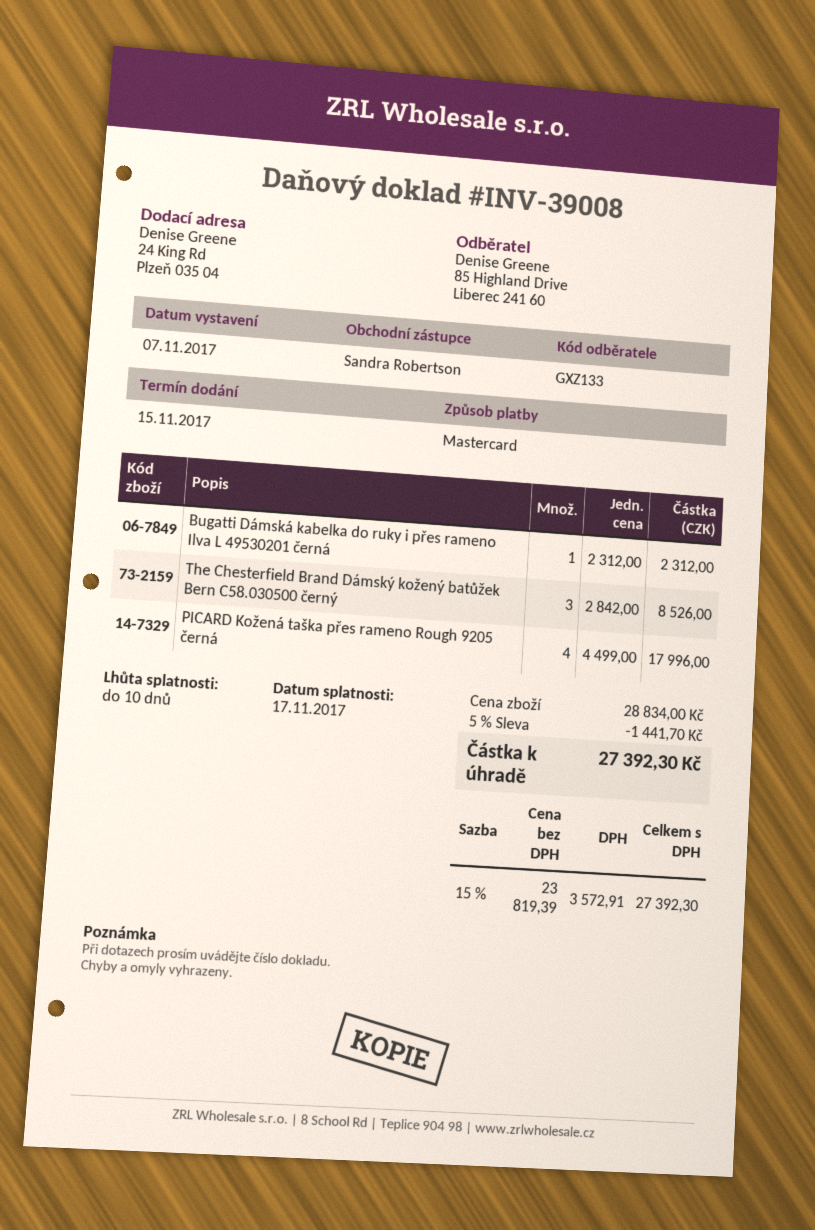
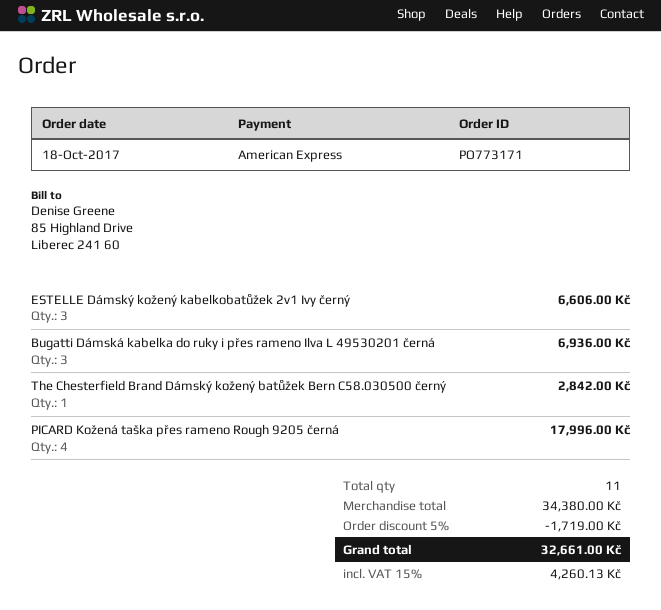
payment method: Mastercard -> American Express
Bugatti Dámská kabelka do ruky i přes rameno Ilva L 49530201 černá: 1 for 2312.00 -> 3 for 6936.00
The Chesterfield Brand Dámský kožený batůžek Bern C58.030500 černý: 3 for 8526.00 -> 1 for 2842.00
ESTELLE Dámský kožený kabelkobatůžek 2v1 Ivy černý: none -> 3 for 6606.00
subtotal: 28834.00 -> 34380.00
discount: 5% = 1441.70 -> 5% = 1719.00
tax: 15% = 3572.91 -> 15% = 4260.13
total: 27392.30 -> 32661.00

